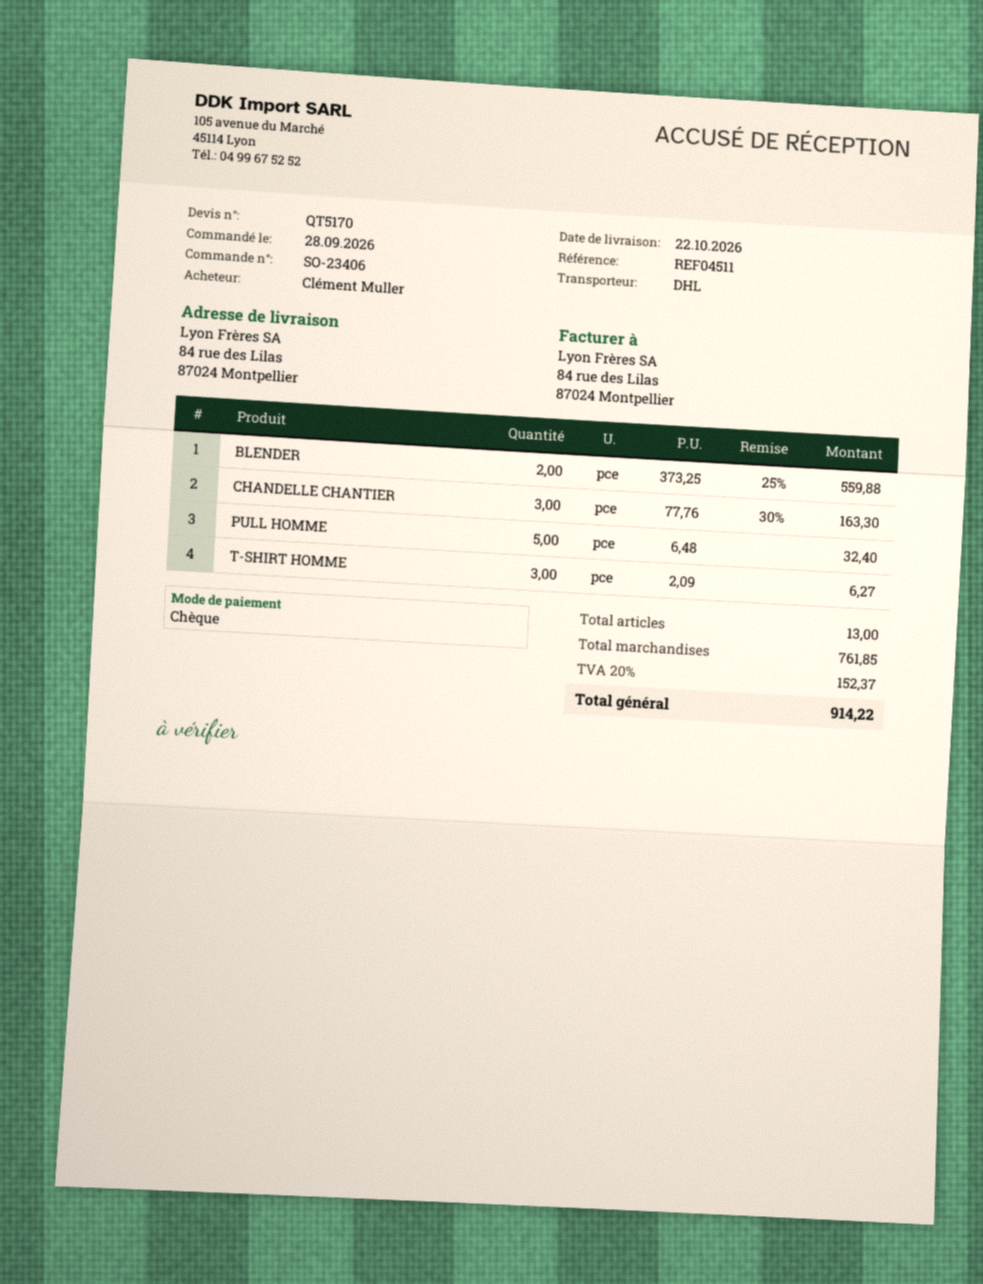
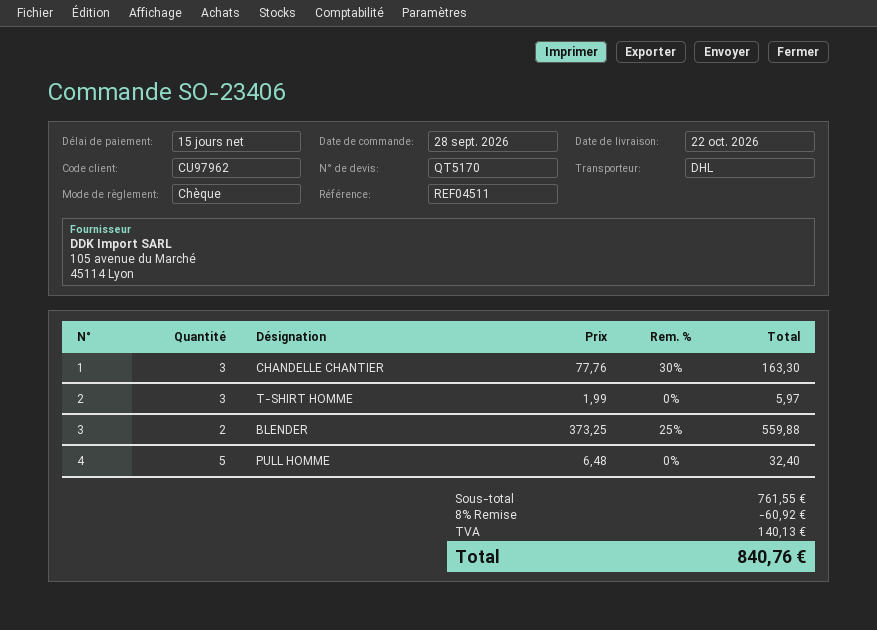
T-SHIRT HOMME: 3 x 2.09 = 6.27 -> 3 x 1.99 = 5.97
subtotal: 761.85 -> 761.55
discount: none -> 8% = 60.92
tax: 152.37 -> 140.13
total: 914.22 -> 840.76

